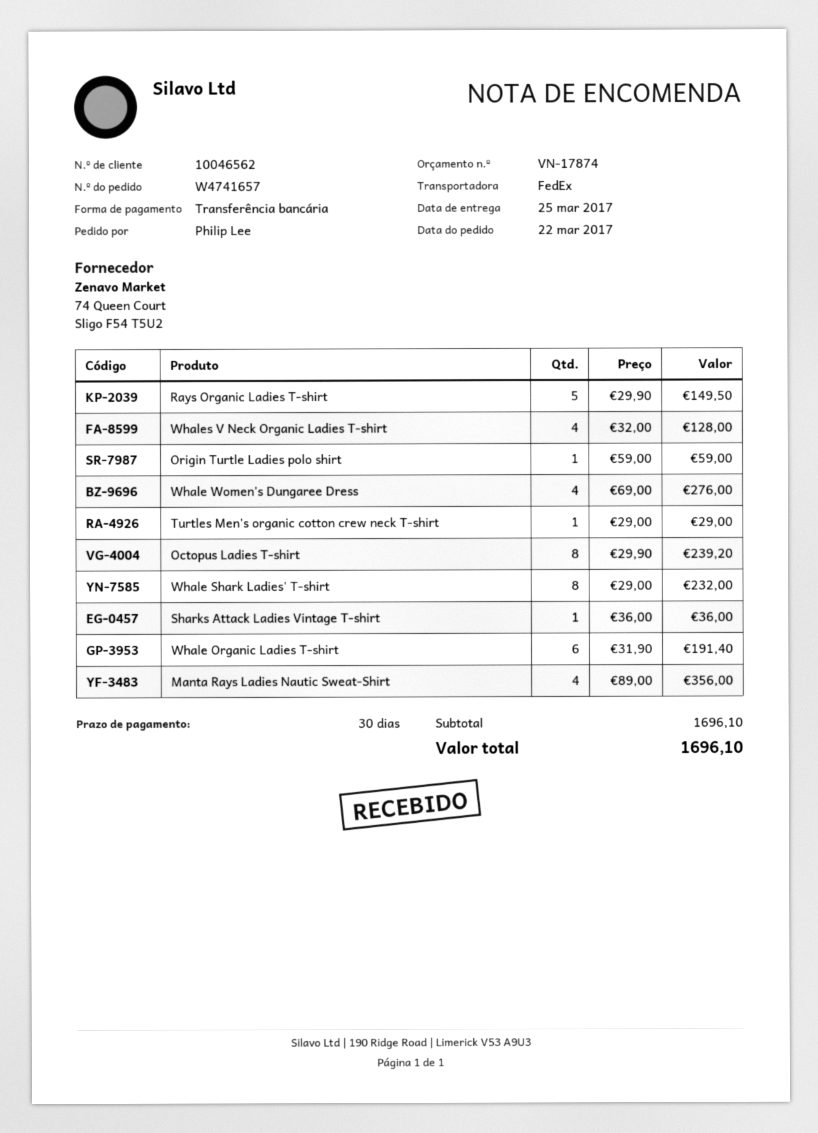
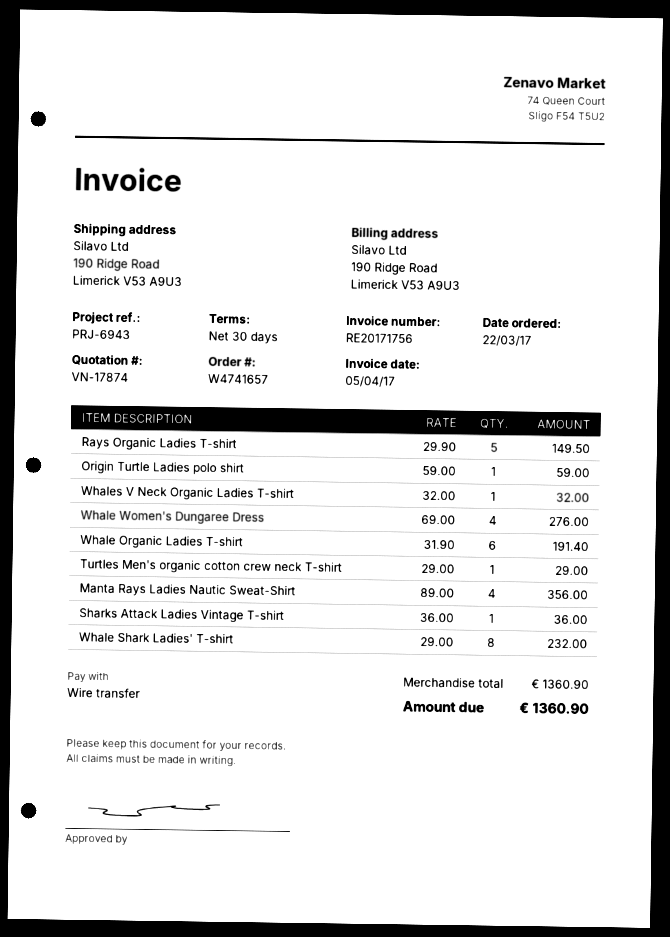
Whales V Neck Organic Ladies T-shirt: 4 x 32.00 = 128.00 -> 1 x 32.00 = 32.00
Octopus Ladies T-shirt: 8 x 29.90 = 239.20 -> none
subtotal: 1696.10 -> 1360.90
total: 1696.10 -> 1360.90

